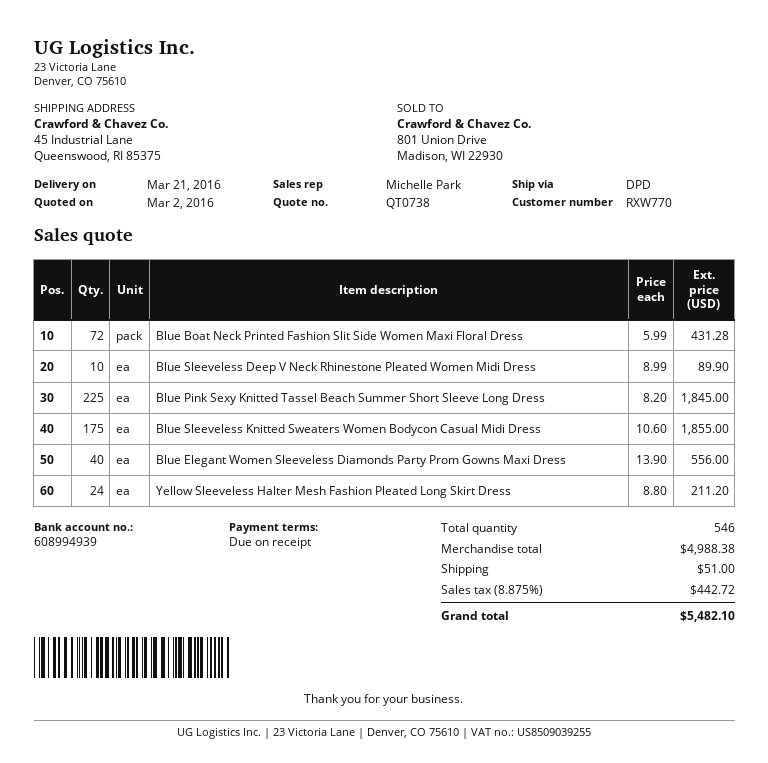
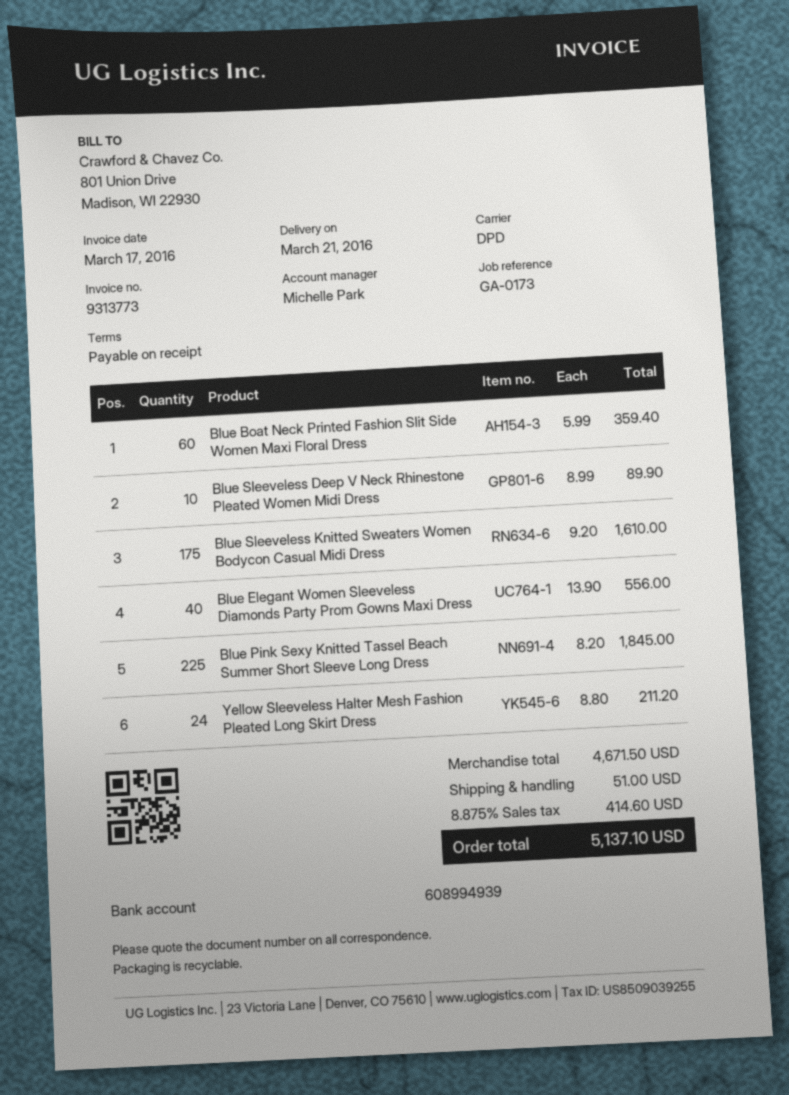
Blue Boat Neck Printed Fashion Slit Side Women Maxi Floral Dress: 72 x 5.99 = 431.28 -> 60 x 5.99 = 359.40
Blue Sleeveless Knitted Sweaters Women Bodycon Casual Midi Dress: 175 x 10.60 = 1855.00 -> 175 x 9.20 = 1610.00
subtotal: 4988.38 -> 4671.50
tax: 8.875% = 442.72 -> 8.875% = 414.60
total: 5482.10 -> 5137.10

